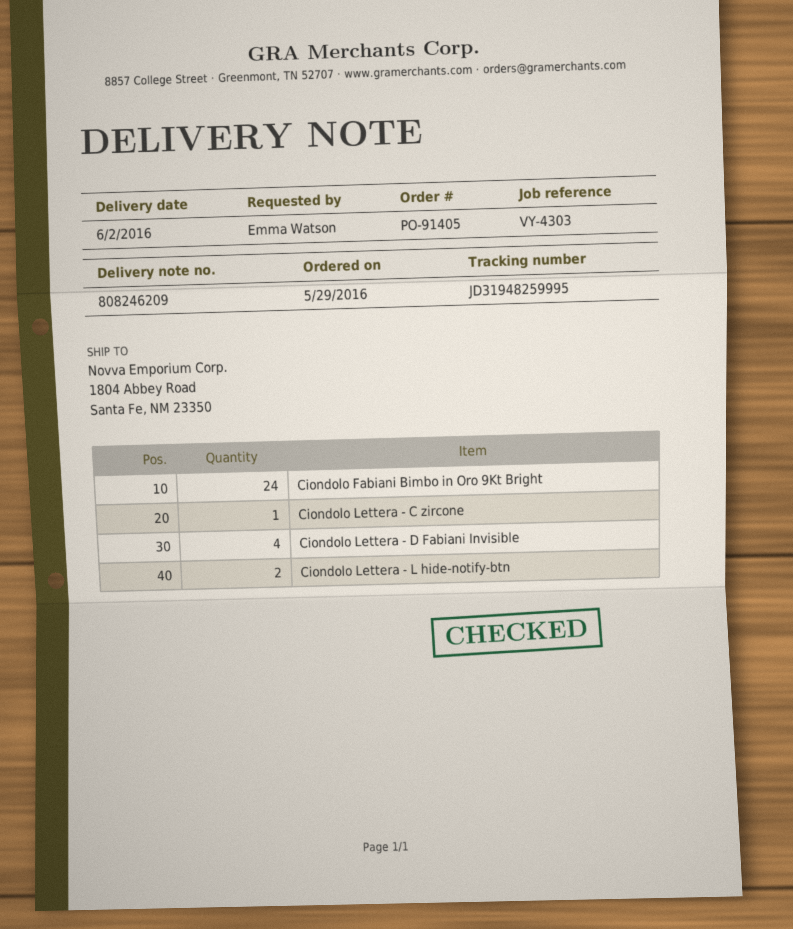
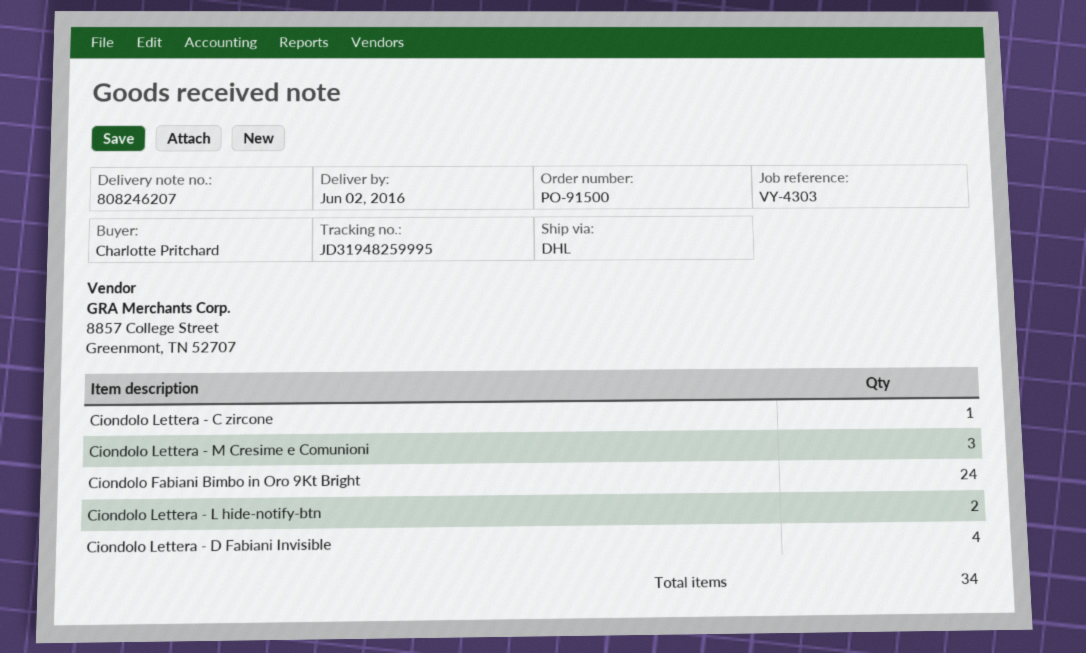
order number: PO-91405 -> PO-91500
delivery note number: 808246209 -> 808246207
ordered by: Emma Watson -> Charlotte Pritchard
Ciondolo Lettera - M Cresime e Comunioni: none -> 3

